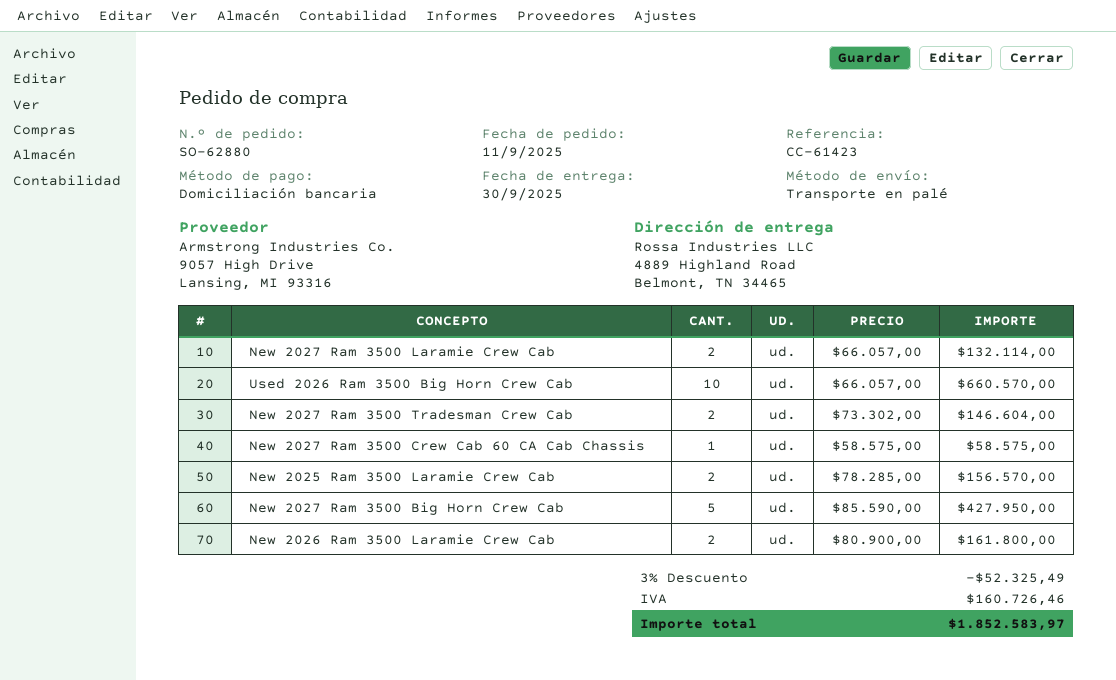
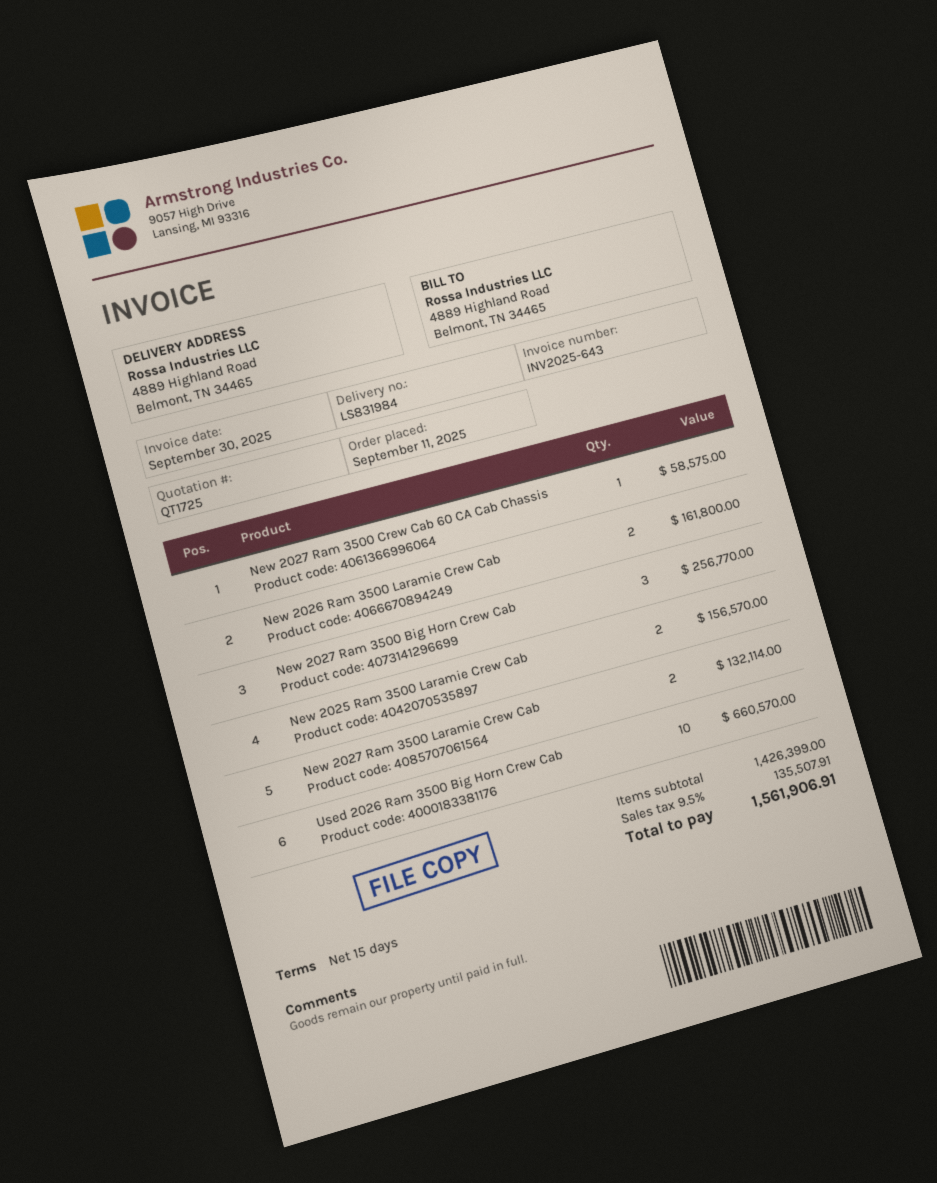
New 2027 Ram 3500 Tradesman Crew Cab: 2 for 146604.00 -> none
New 2027 Ram 3500 Big Horn Crew Cab: 5 for 427950.00 -> 3 for 256770.00
discount: 3% = 52325.49 -> none
tax: 160726.46 -> 135507.91
total: 1852583.97 -> 1561906.91

